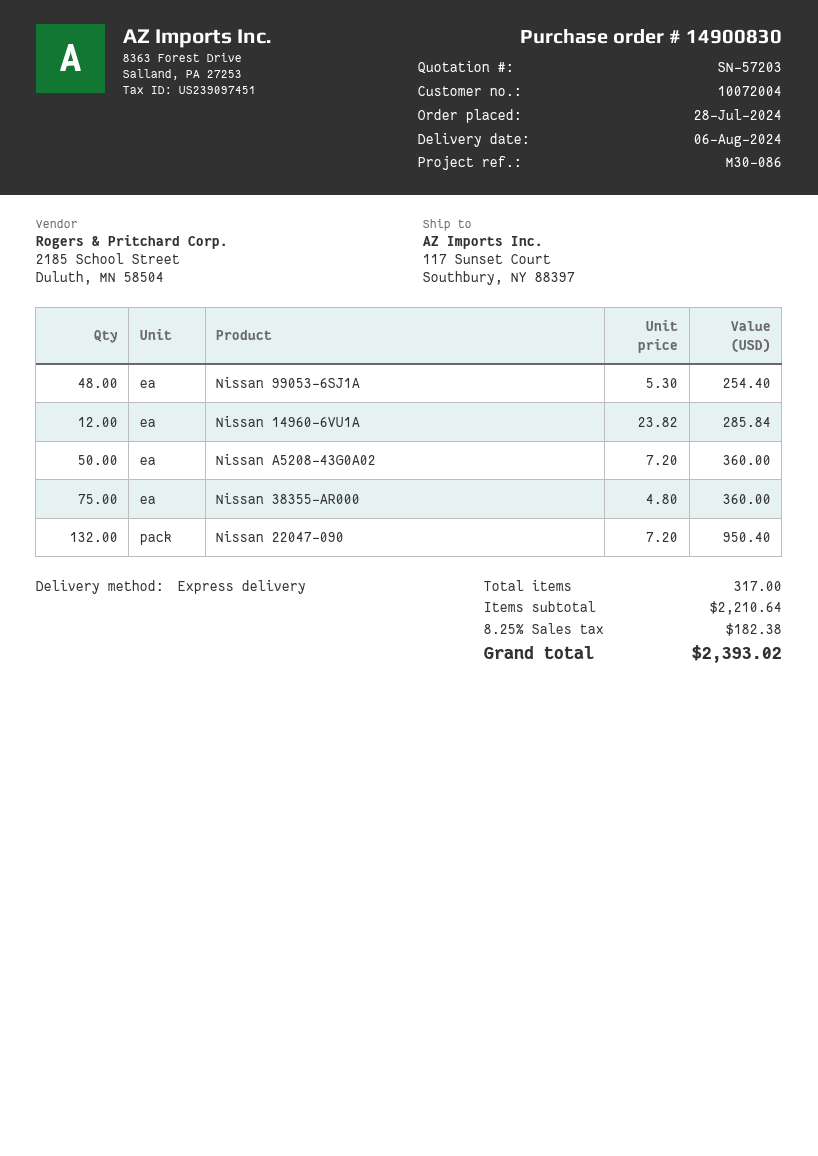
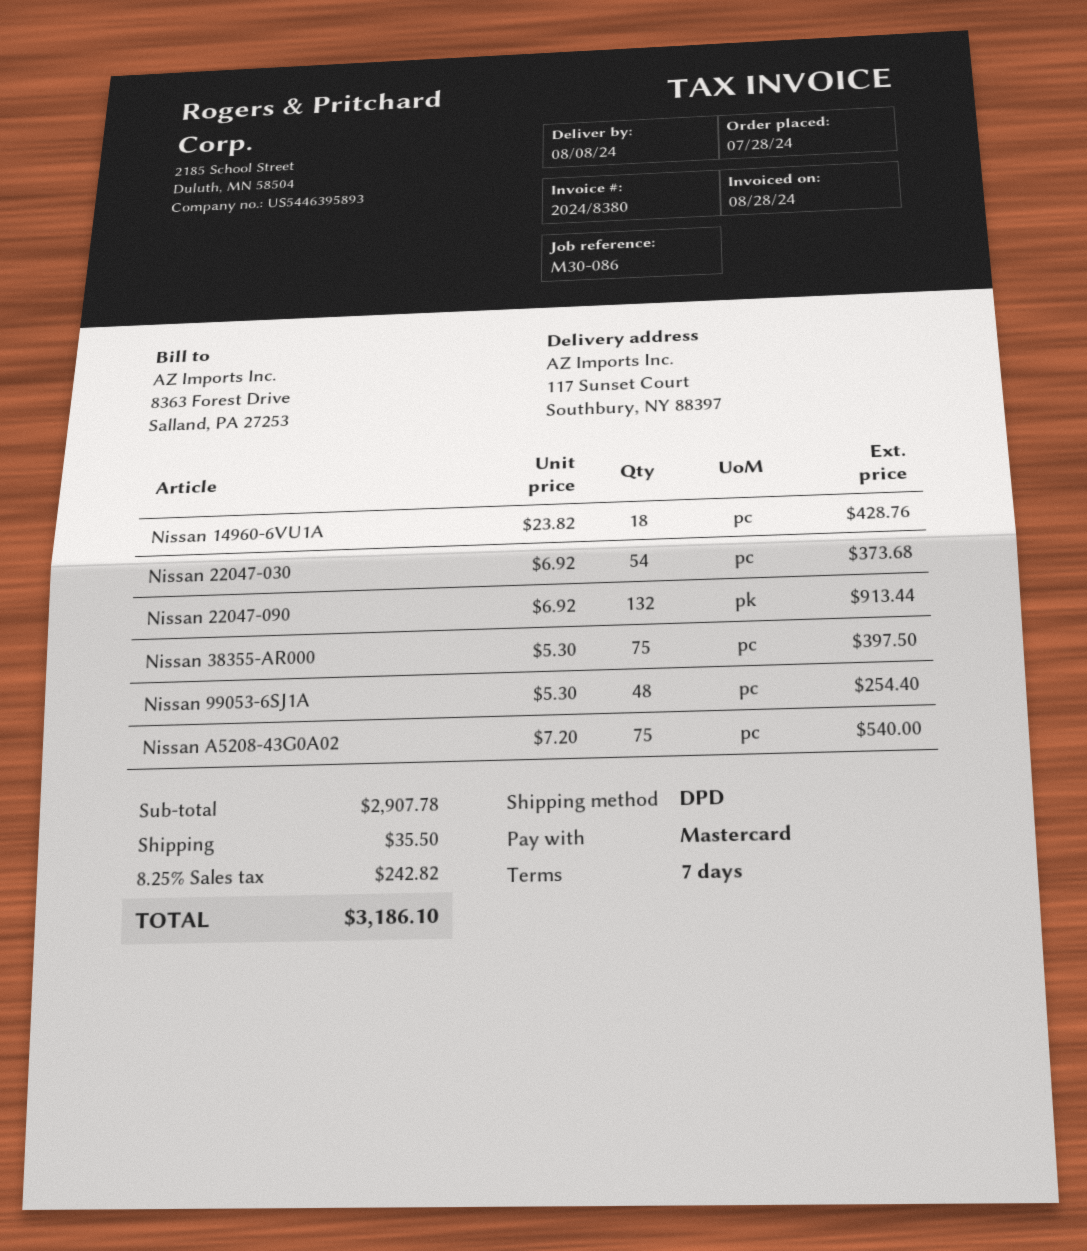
delivery date: 2024-08-06 -> 2024-08-08
shipping method: express -> DPD
Nissan 14960-6VU1A: 12 x 23.82 = 285.84 -> 18 x 23.82 = 428.76
Nissan A5208-43G0A02: 50 x 7.20 = 360.00 -> 75 x 7.20 = 540.00
Nissan 38355-AR000: 75 x 4.80 = 360.00 -> 75 x 5.30 = 397.50
Nissan 22047-090: 132 x 7.20 = 950.40 -> 132 x 6.92 = 913.44
Nissan 22047-030: none -> 54 x 6.92 = 373.68
subtotal: 2210.64 -> 2907.78
shipping: none -> 35.50
tax: 8.25% = 182.38 -> 8.25% = 242.82
total: 2393.02 -> 3186.10

